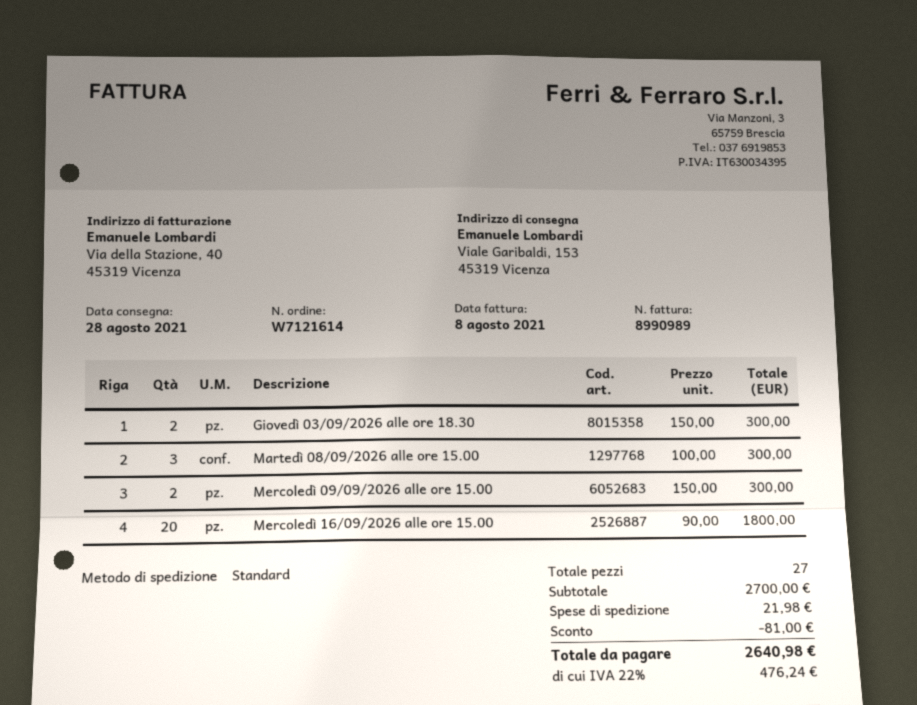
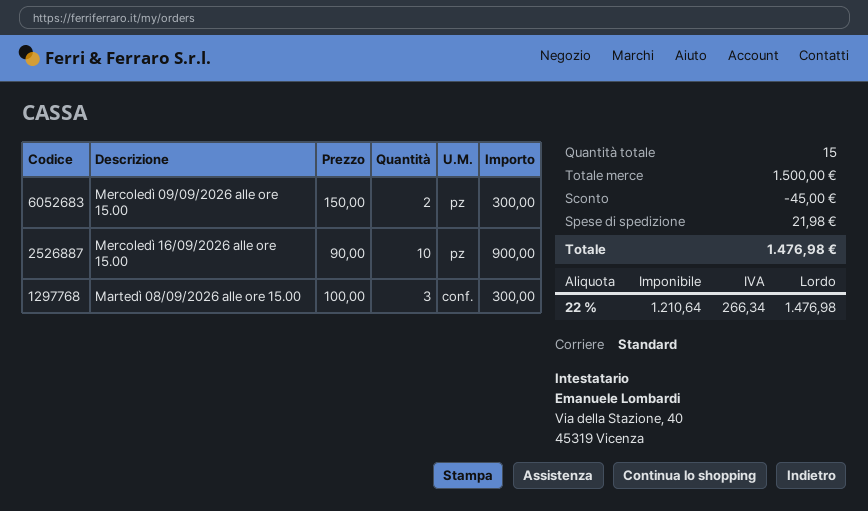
Giovedì 03/09/2026 alle ore 18.30: 2 x 150.00 = 300.00 -> none
Mercoledì 16/09/2026 alle ore 15.00: 20 x 90.00 = 1800.00 -> 10 x 90.00 = 900.00
total quantity: 27 -> 15
subtotal: 2700.00 -> 1500.00
discount: 81.00 -> 45.00
tax: 22% = 476.24 -> 22% = 266.34
total: 2640.98 -> 1476.98

